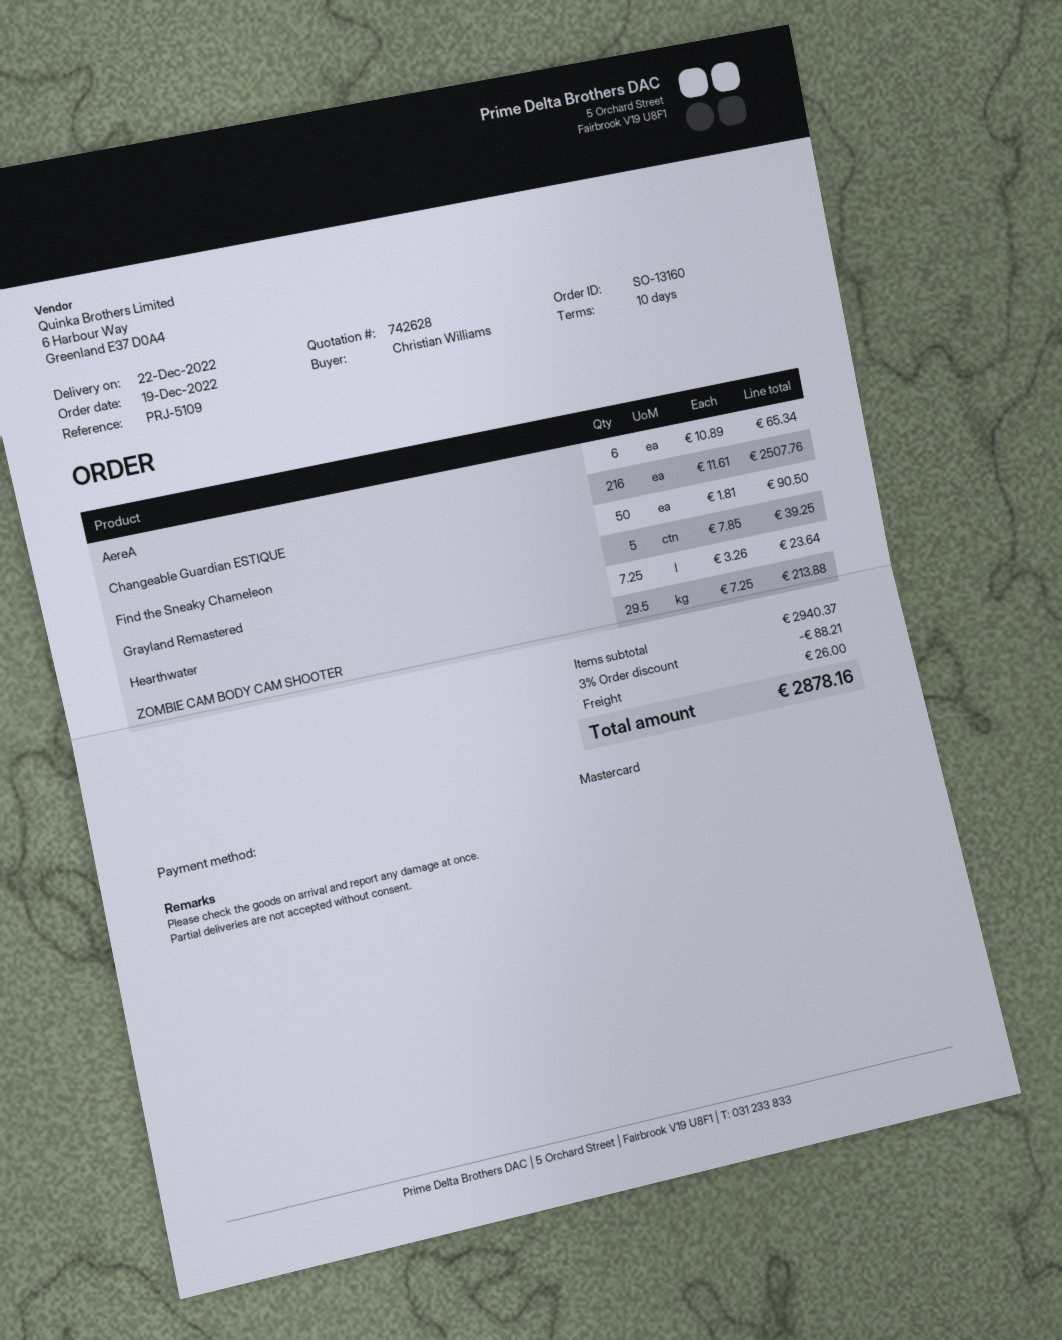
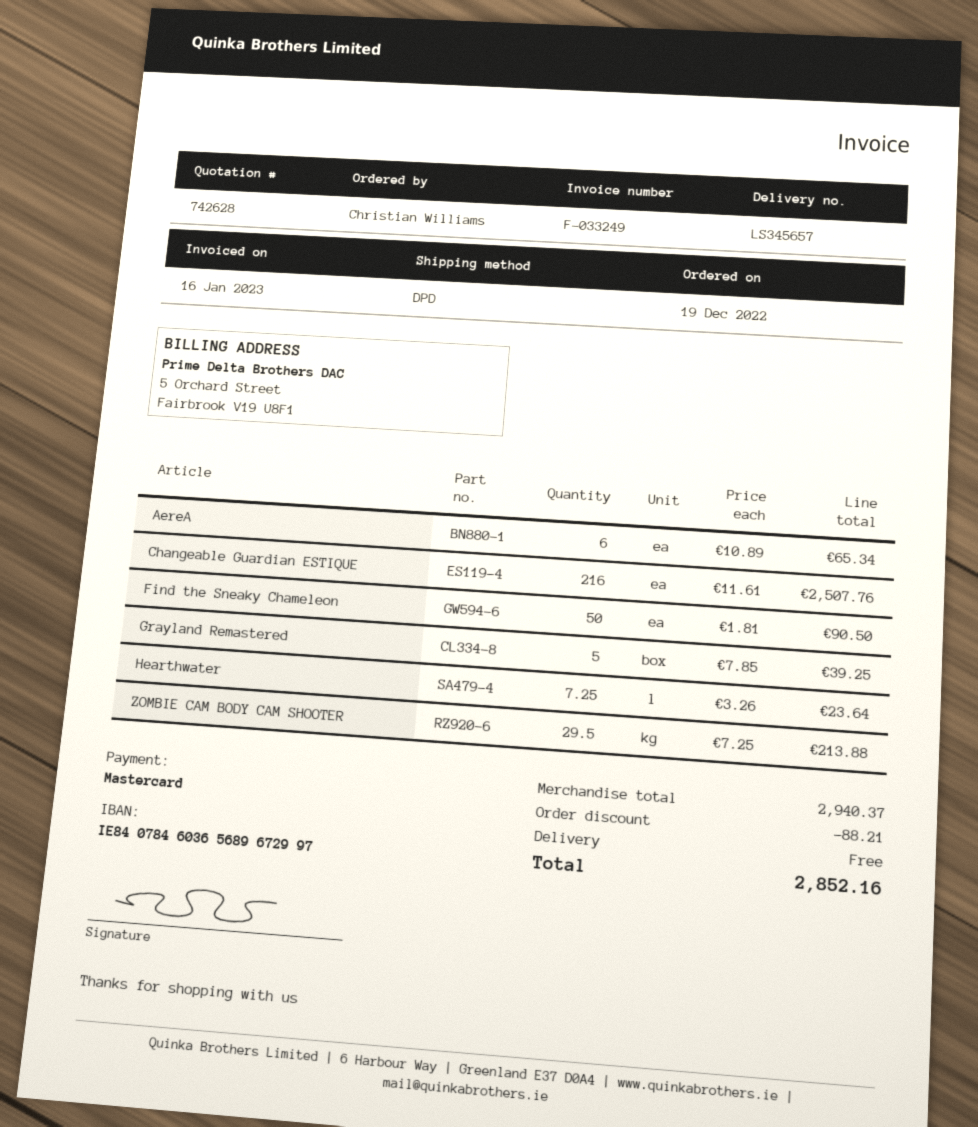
shipping: 26.00 -> 0.00
total: 2878.16 -> 2852.16

